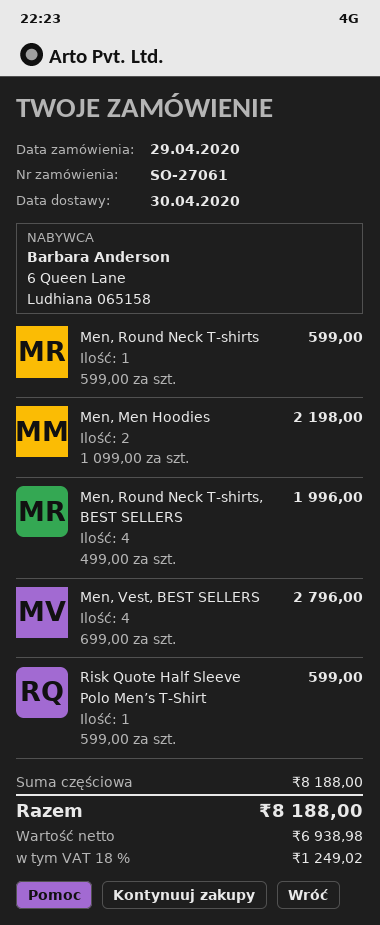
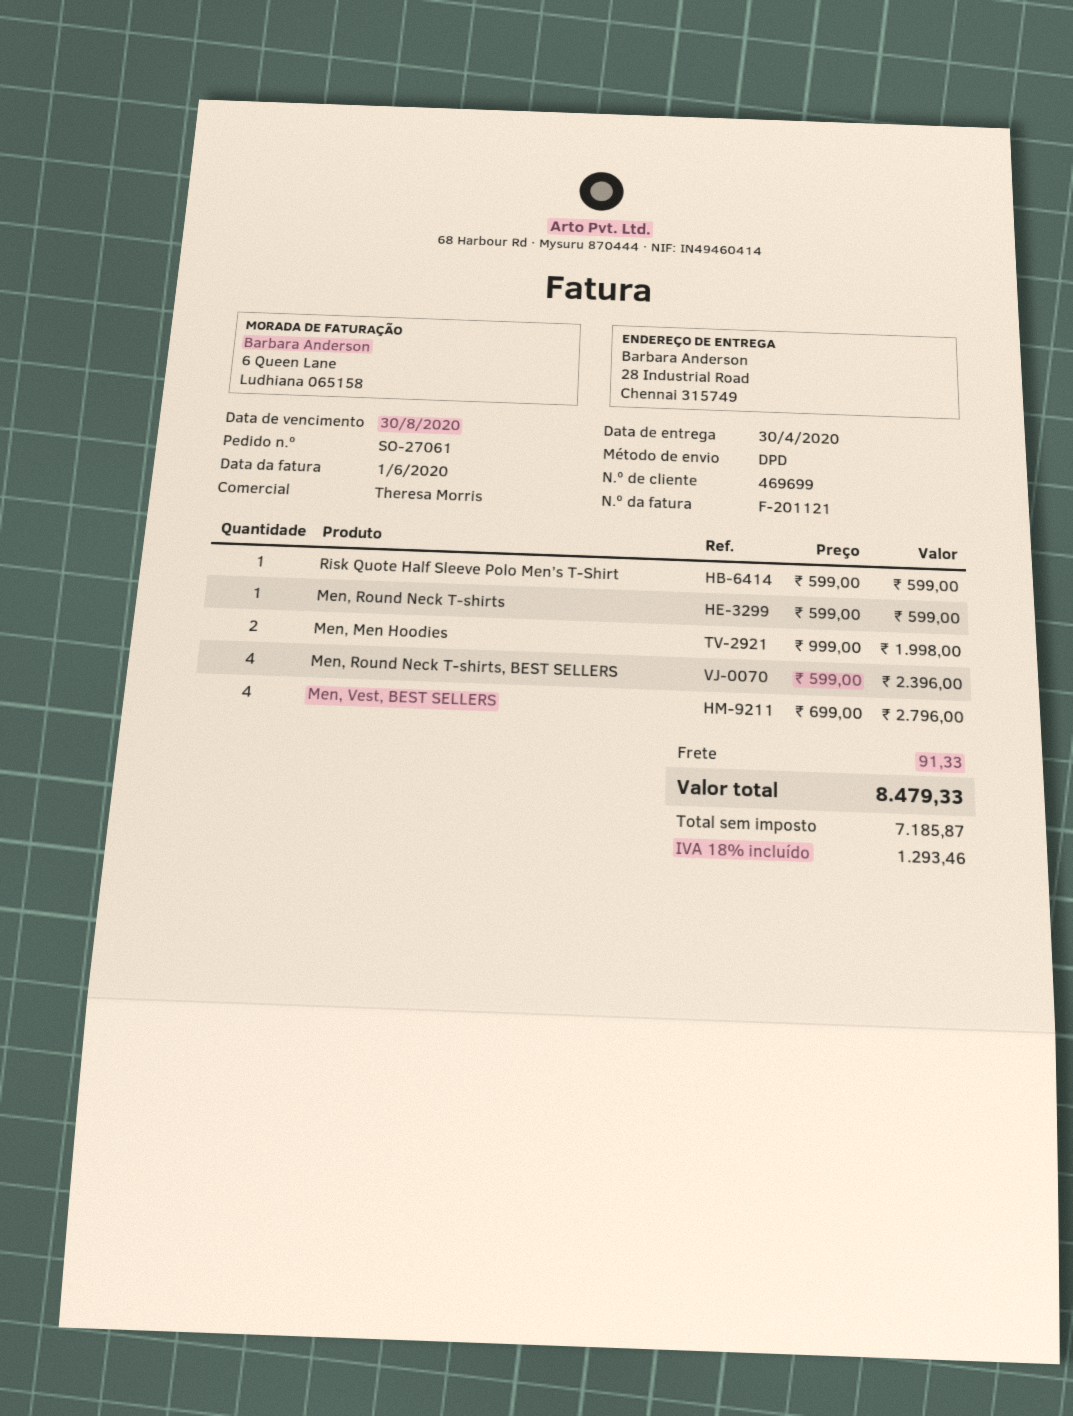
Men, Men Hoodies: 2 x 1099.00 = 2198.00 -> 2 x 999.00 = 1998.00
Men, Round Neck T-shirts, BEST SELLERS: 4 x 499.00 = 1996.00 -> 4 x 599.00 = 2396.00
shipping: none -> 91.33
net: 6938.98 -> 7185.87
tax: 18% = 1249.02 -> 18% = 1293.46
total: 8188.00 -> 8479.33

